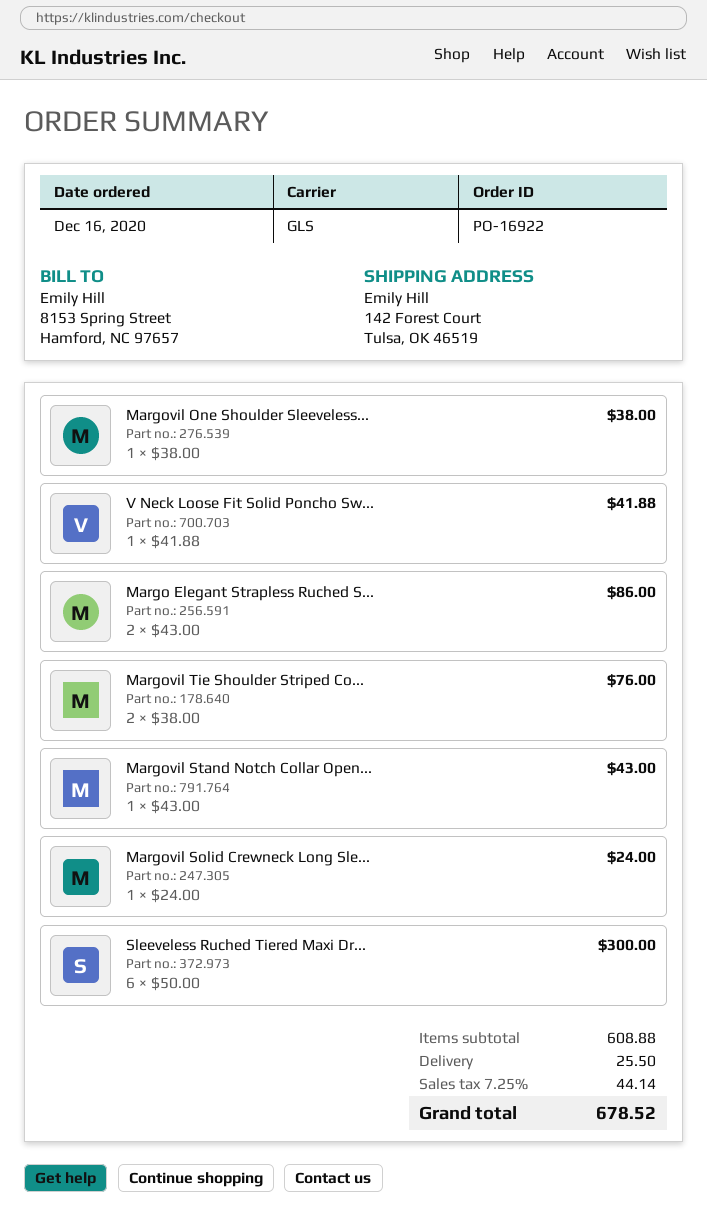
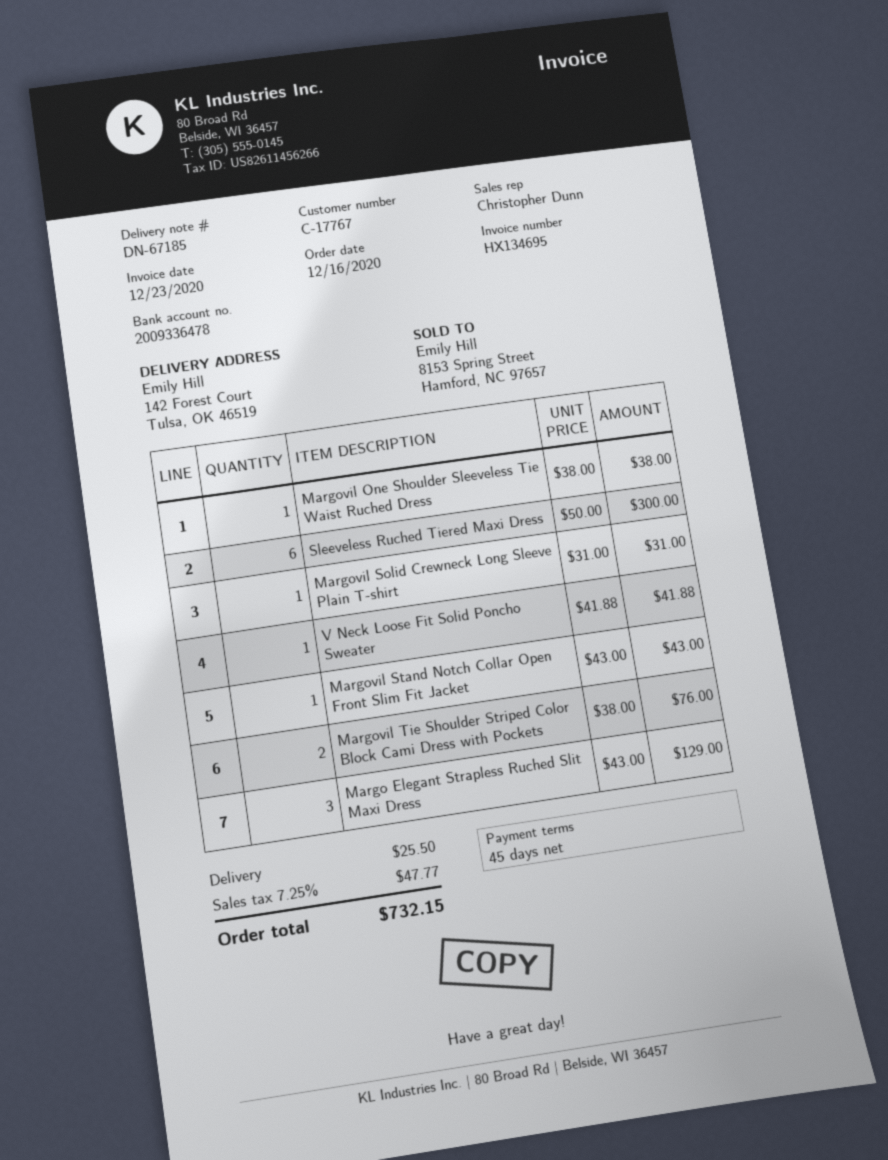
Margo Elegant Strapless Ruched S...: 2 x 43.00 = 86.00 -> 3 x 43.00 = 129.00
Margovil Solid Crewneck Long Sle...: 1 x 24.00 = 24.00 -> 1 x 31.00 = 31.00
tax: 7.25% = 44.14 -> 7.25% = 47.77
total: 678.52 -> 732.15

